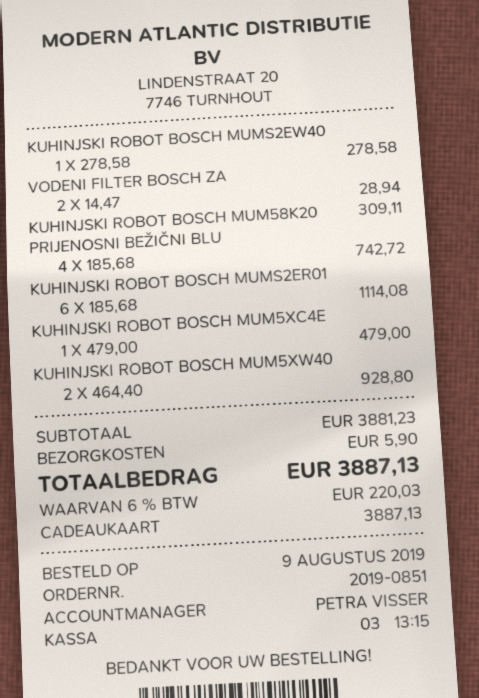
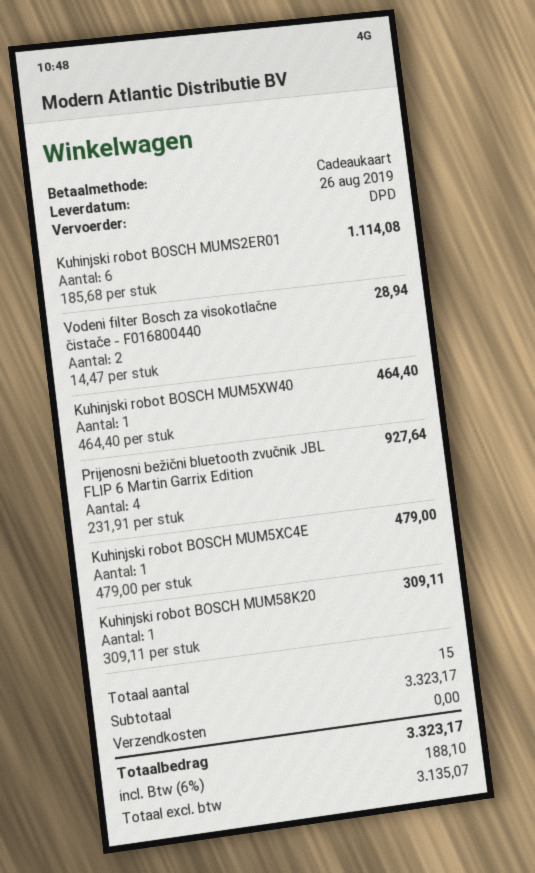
KUHINJSKI ROBOT BOSCH MUMS2EW40: 1 x 278.58 = 278.58 -> none
PRIJENOSNI BEŽIČNI BLU: 4 x 185.68 = 742.72 -> 4 x 231.91 = 927.64
KUHINJSKI ROBOT BOSCH MUM5XW40: 2 x 464.40 = 928.80 -> 1 x 464.40 = 464.40
subtotal: 3881.23 -> 3323.17
shipping: 5.90 -> 0.00
tax: 6% = 220.03 -> 6% = 188.10
total: 3887.13 -> 3323.17

